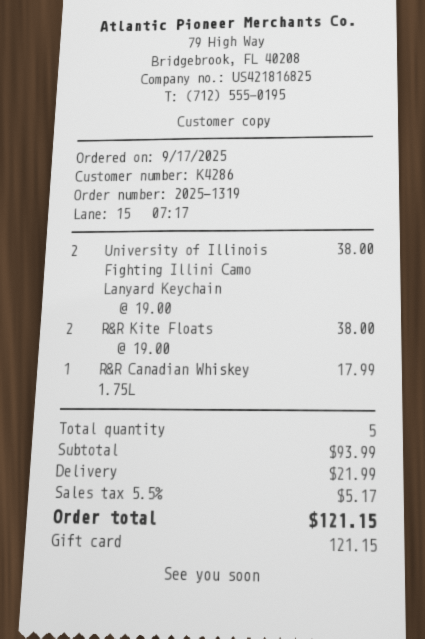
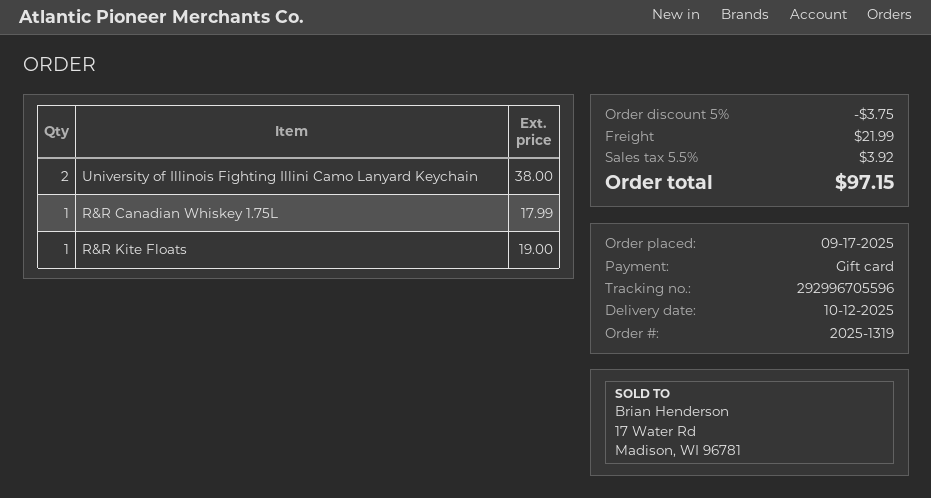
R&R Kite Floats: 2 for 38.00 -> 1 for 19.00
discount: none -> 5% = 3.75
tax: 5.5% = 5.17 -> 5.5% = 3.92
total: 121.15 -> 97.15

